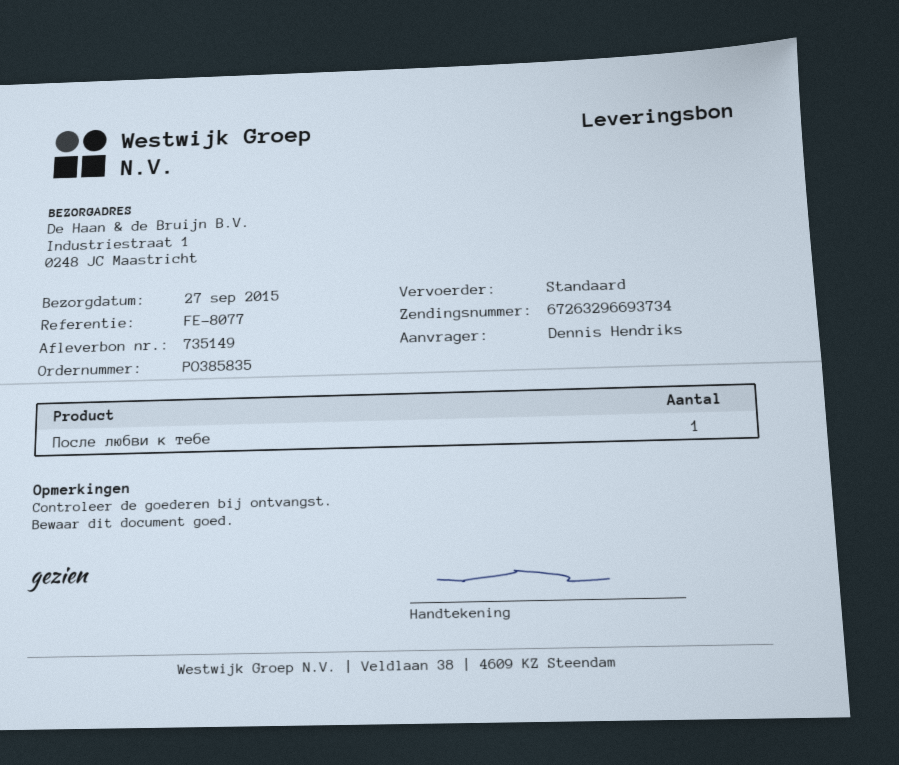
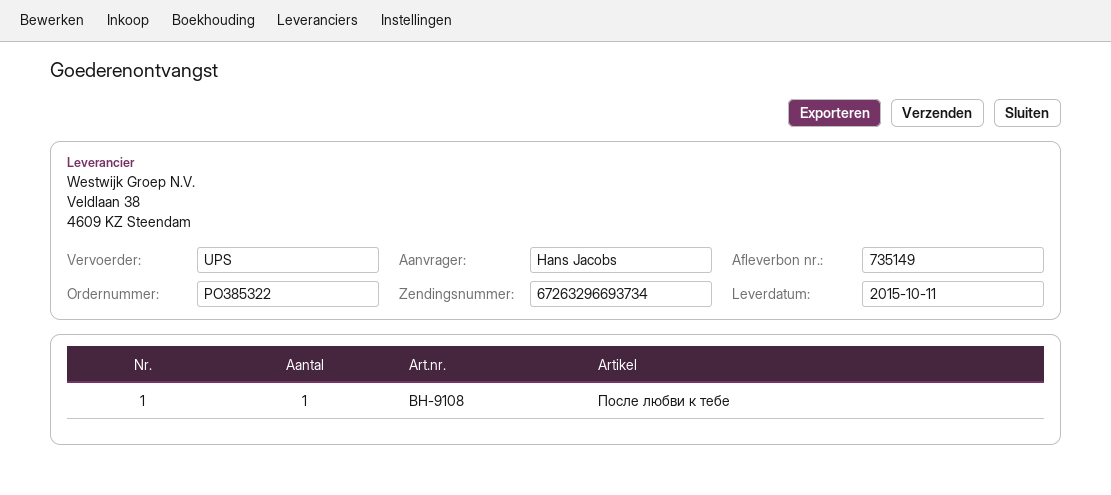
order number: PO385835 -> PO385322
delivery date: 2015-09-27 -> 2015-10-11
ordered by: Dennis Hendriks -> Hans Jacobs
shipping method: standard -> UPS

